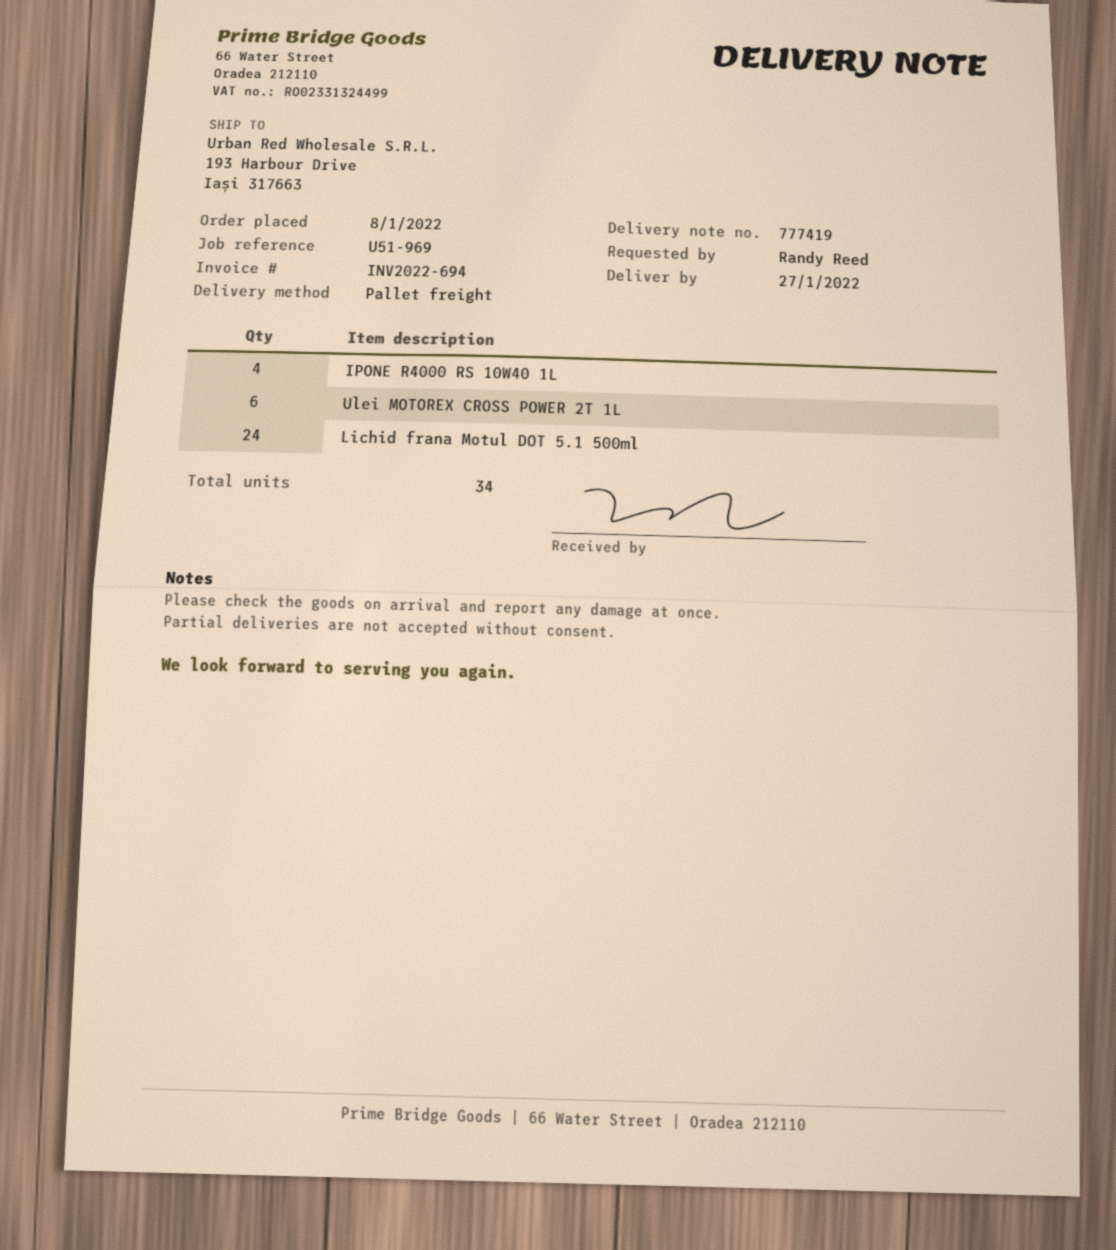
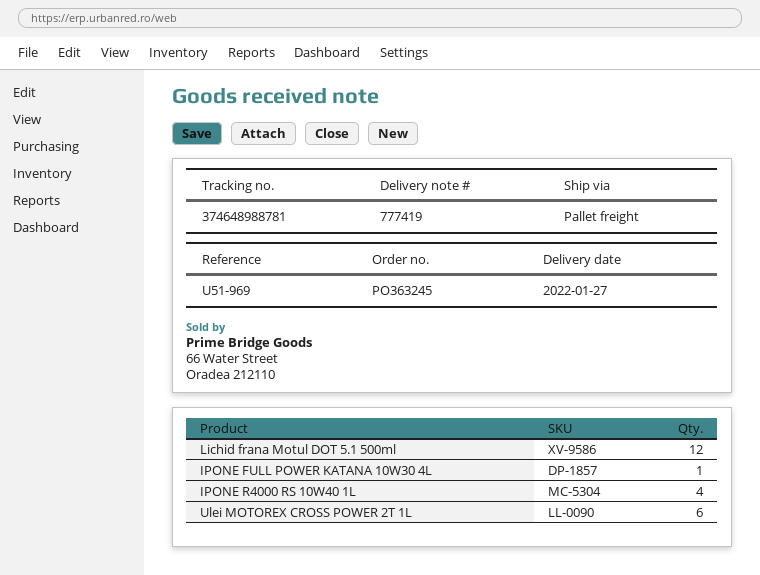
Lichid frana Motul DOT 5.1 500ml: 24 -> 12
IPONE FULL POWER KATANA 10W30 4L: none -> 1

